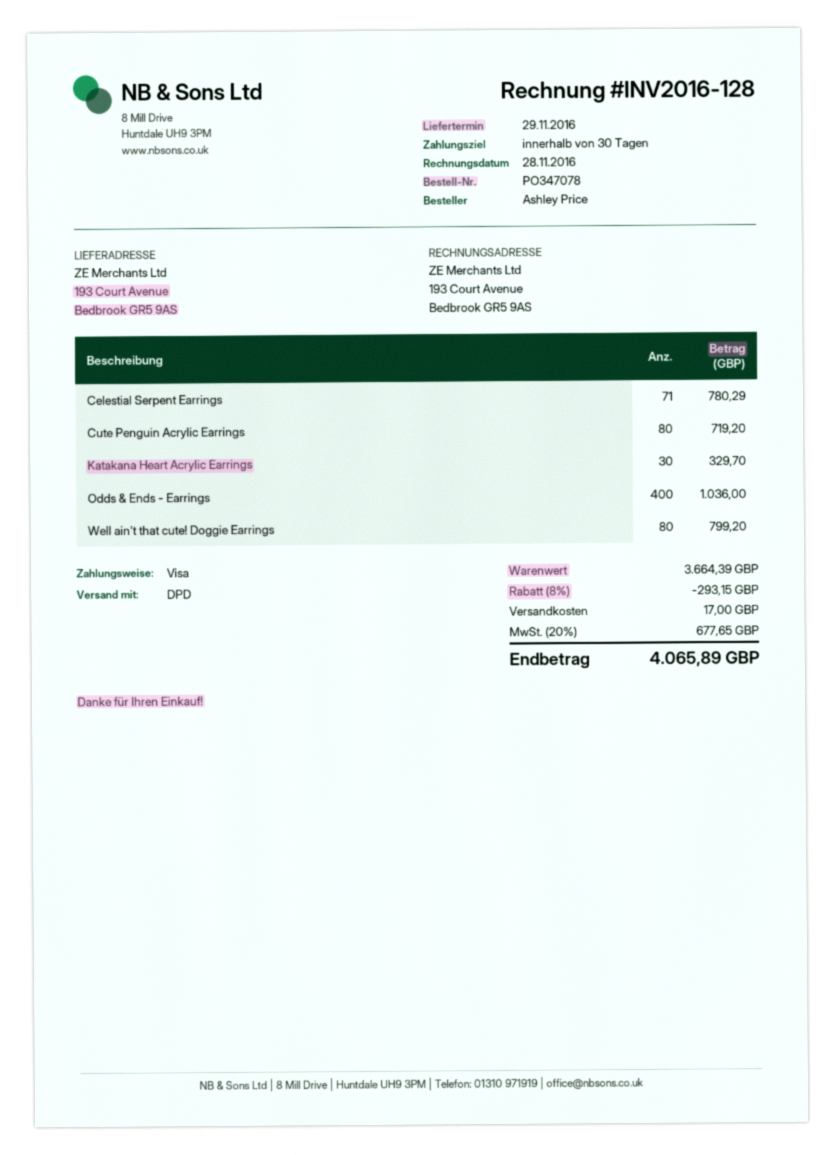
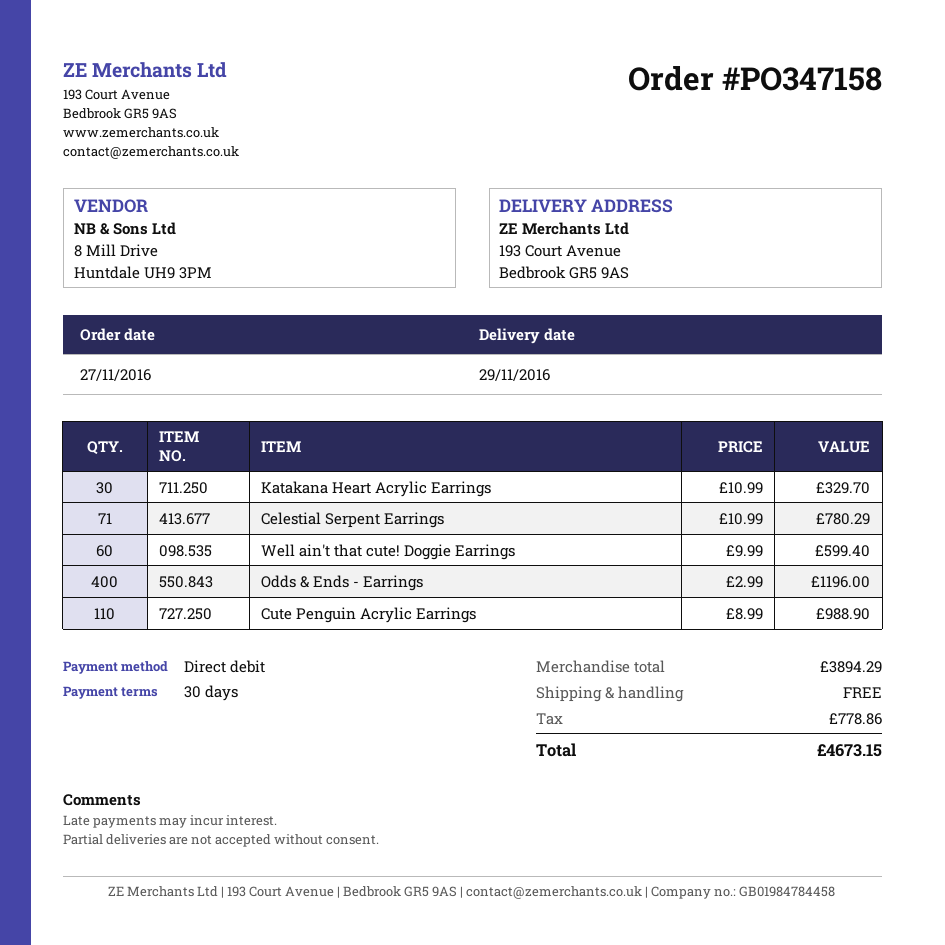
order number: PO347078 -> PO347158
payment method: Visa -> direct debit
Cute Penguin Acrylic Earrings: 80 for 719.20 -> 110 for 988.90
Odds & Ends - Earrings: 400 for 1036.00 -> 400 for 1196.00
Well ain't that cute! Doggie Earrings: 80 for 799.20 -> 60 for 599.40
subtotal: 3664.39 -> 3894.29
discount: 8% = 293.15 -> none
shipping: 17.00 -> 0.00
tax: 677.65 -> 778.86
total: 4065.89 -> 4673.15

